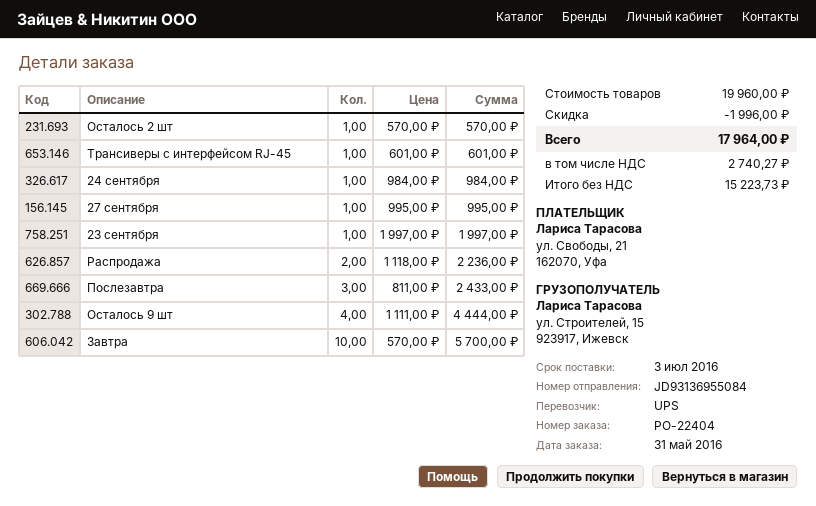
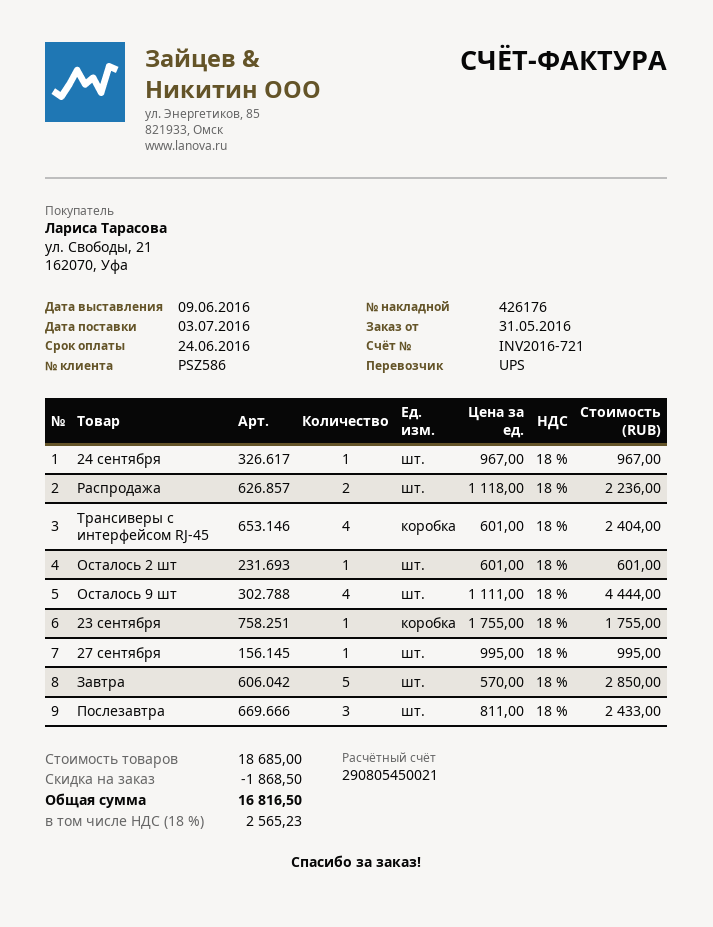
Осталось 2 шт: 1 x 570.00 = 570.00 -> 1 x 601.00 = 601.00
Трансиверы с интерфейсом RJ-45: 1 x 601.00 = 601.00 -> 4 x 601.00 = 2404.00
24 сентября: 1 x 984.00 = 984.00 -> 1 x 967.00 = 967.00
23 сентября: 1 x 1997.00 = 1997.00 -> 1 x 1755.00 = 1755.00
Завтра: 10 x 570.00 = 5700.00 -> 5 x 570.00 = 2850.00
subtotal: 19960.00 -> 18685.00
discount: 1996.00 -> 1868.50
tax: 2740.27 -> 2565.23
total: 17964.00 -> 16816.50

